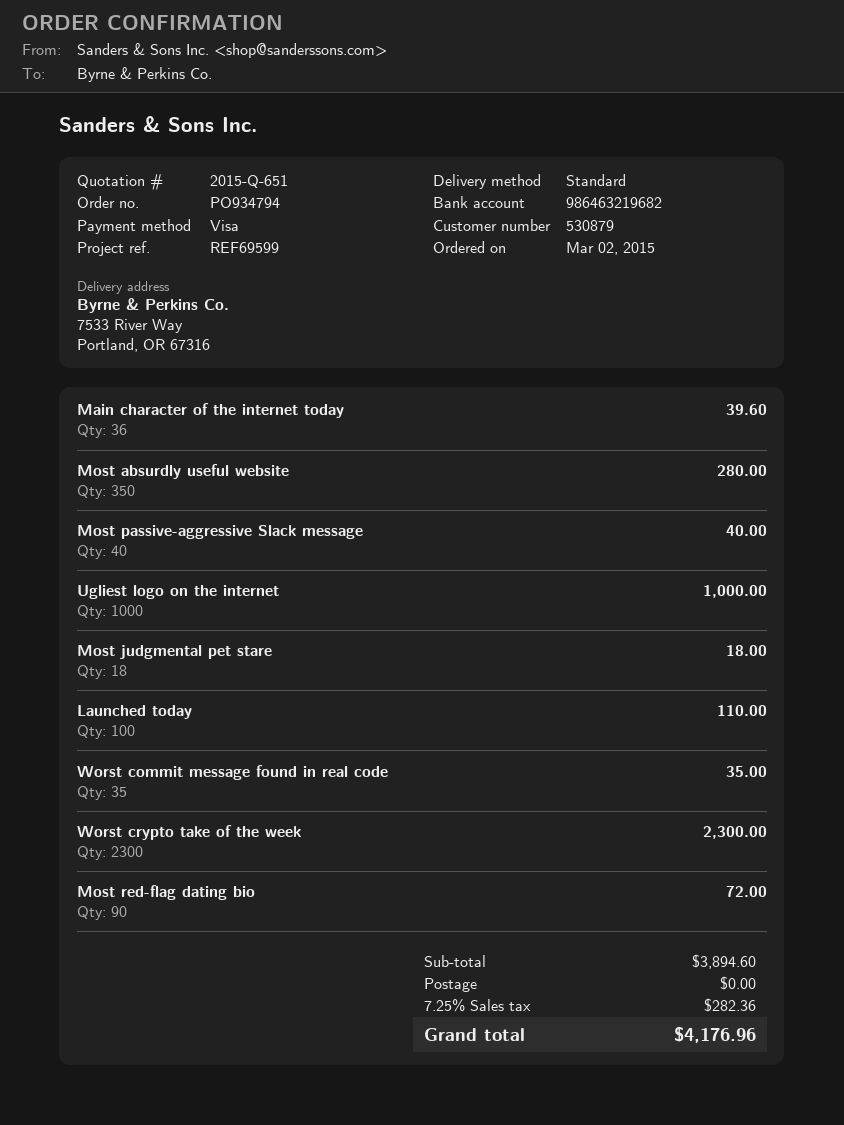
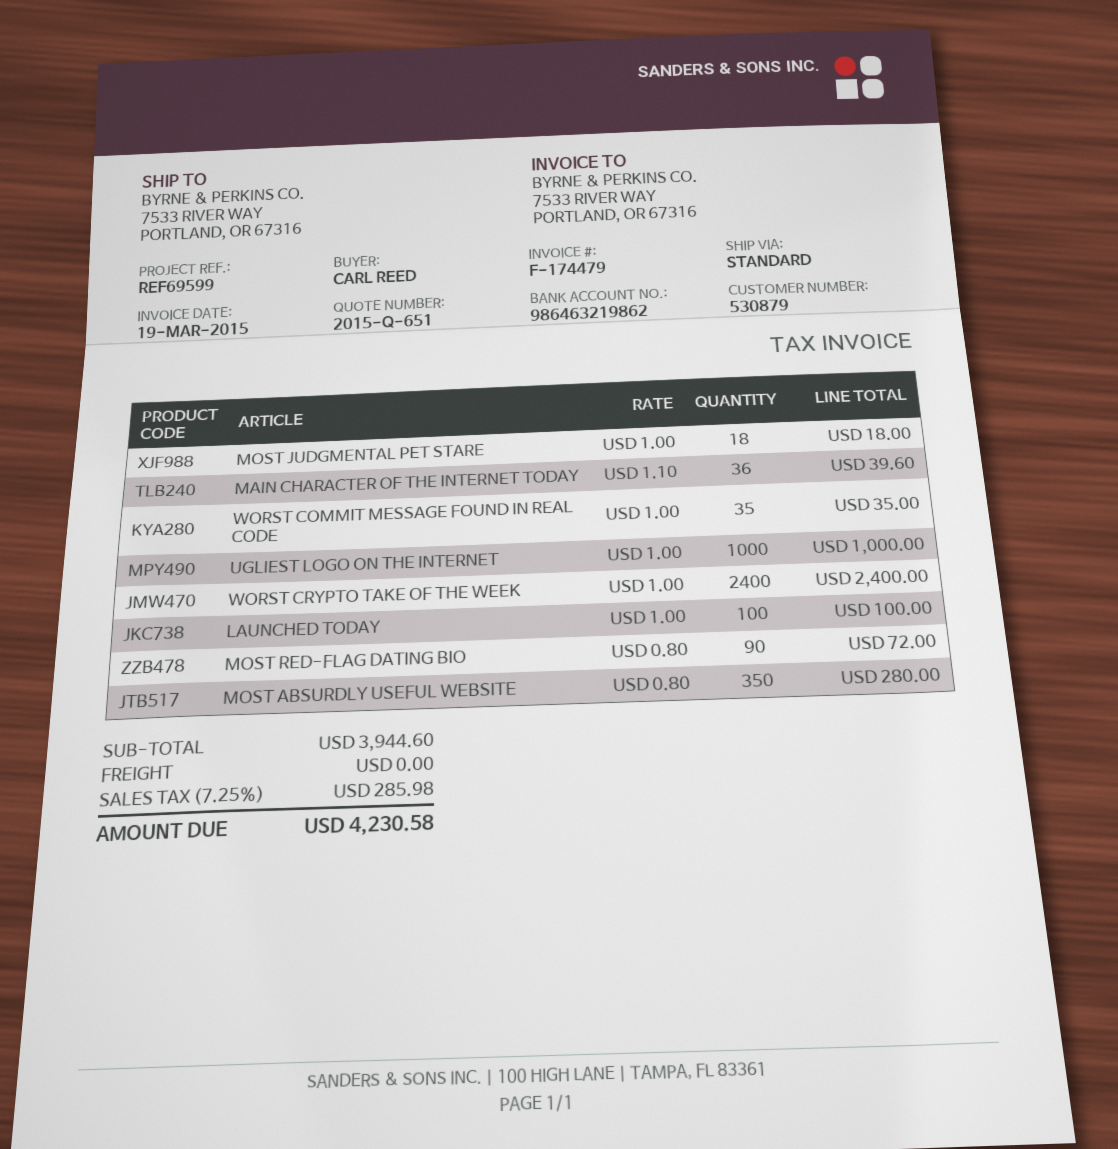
bank account: 986463219682 -> 986463219862
Most passive-aggressive Slack message: 40 for 40.00 -> none
Launched today: 100 for 110.00 -> 100 for 100.00
Worst crypto take of the week: 2300 for 2300.00 -> 2400 for 2400.00
subtotal: 3894.60 -> 3944.60
tax: 7.25% = 282.36 -> 7.25% = 285.98
total: 4176.96 -> 4230.58

